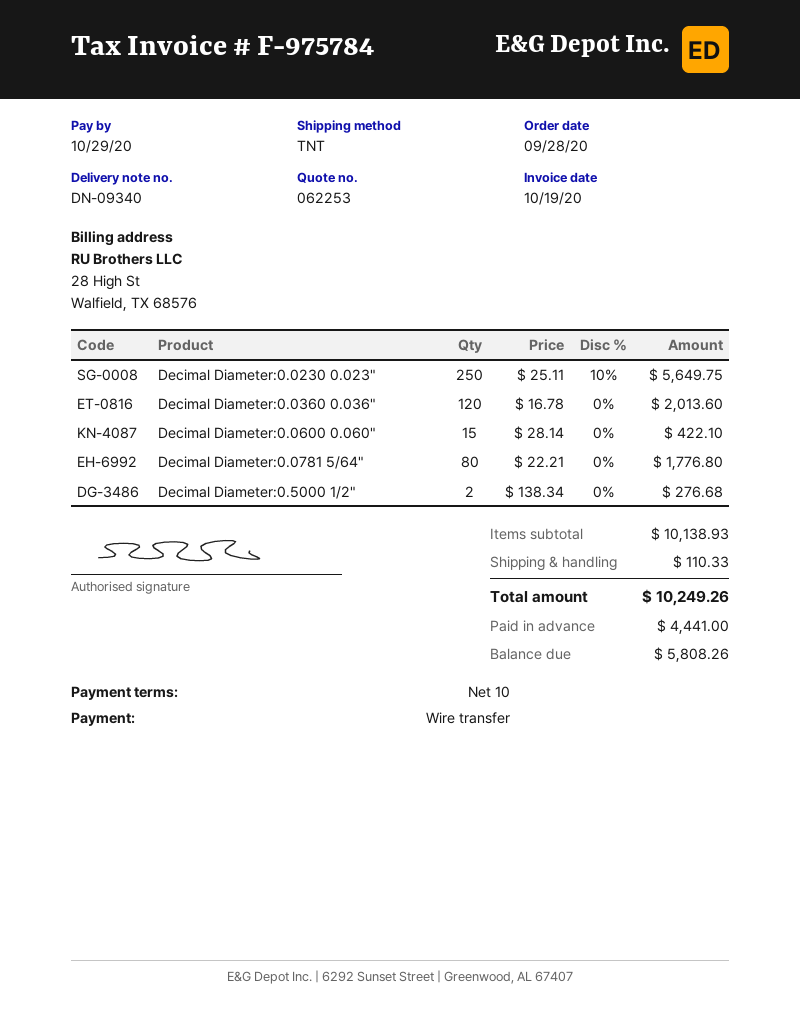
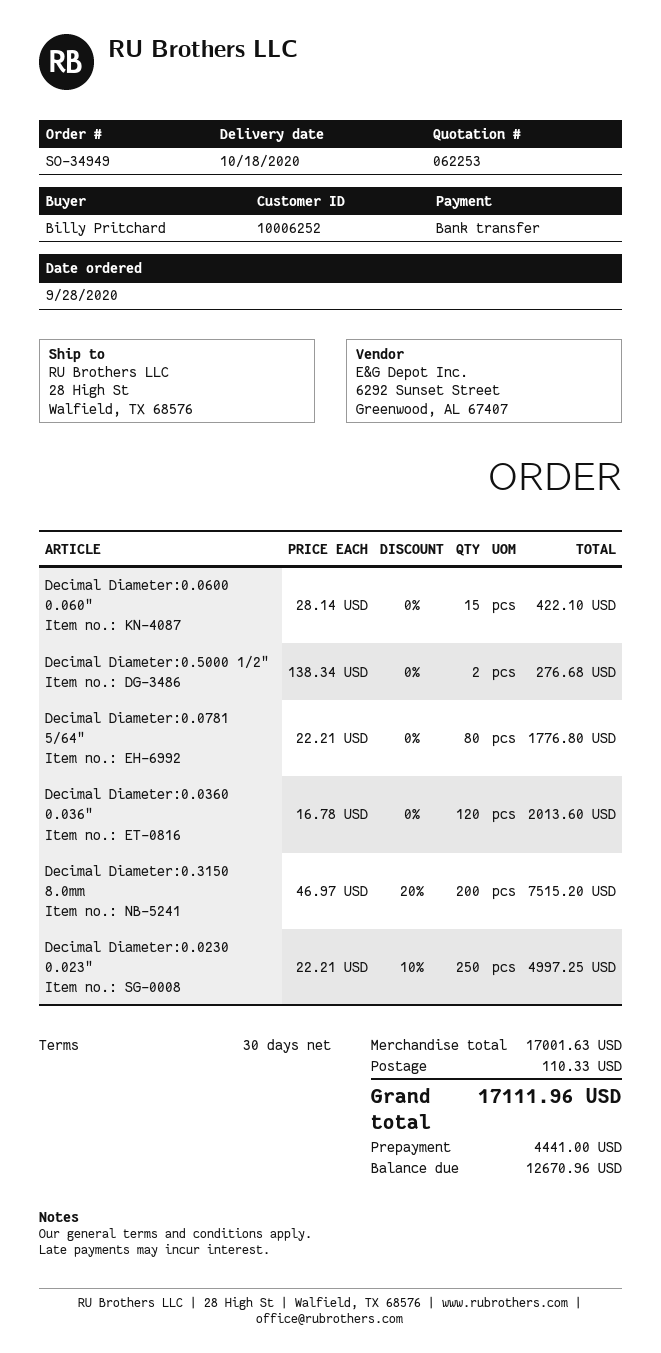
payment terms: 10 days -> 30 days
Decimal Diameter:0.0230 0.023": 250 x 25.11 - 10% = 5649.75 -> 250 x 22.21 - 10% = 4997.25
Decimal Diameter:0.3150 8.0mm: none -> 200 x 46.97 - 20% = 7515.20
subtotal: 10138.93 -> 17001.63
total: 10249.26 -> 17111.96
balance: 5808.26 -> 12670.96

